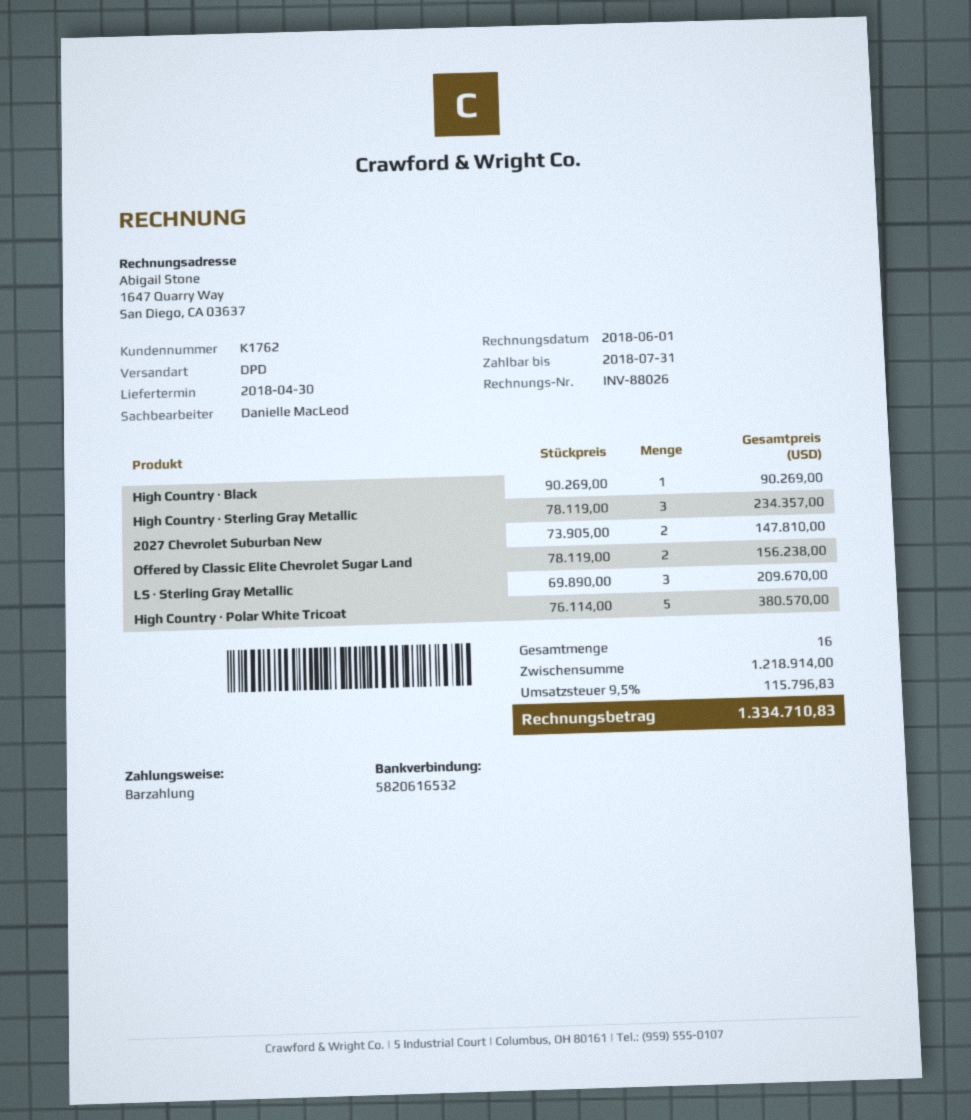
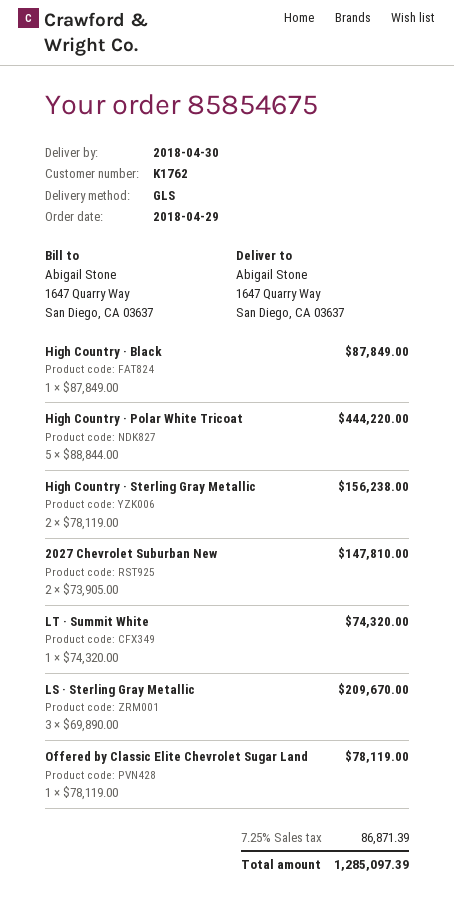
shipping method: DPD -> GLS
High Country · Black: 1 x 90269.00 = 90269.00 -> 1 x 87849.00 = 87849.00
High Country · Sterling Gray Metallic: 3 x 78119.00 = 234357.00 -> 2 x 78119.00 = 156238.00
Offered by Classic Elite Chevrolet Sugar Land: 2 x 78119.00 = 156238.00 -> 1 x 78119.00 = 78119.00
High Country · Polar White Tricoat: 5 x 76114.00 = 380570.00 -> 5 x 88844.00 = 444220.00
LT · Summit White: none -> 1 x 74320.00 = 74320.00
tax: 9.5% = 115796.83 -> 7.25% = 86871.39
total: 1334710.83 -> 1285097.39

